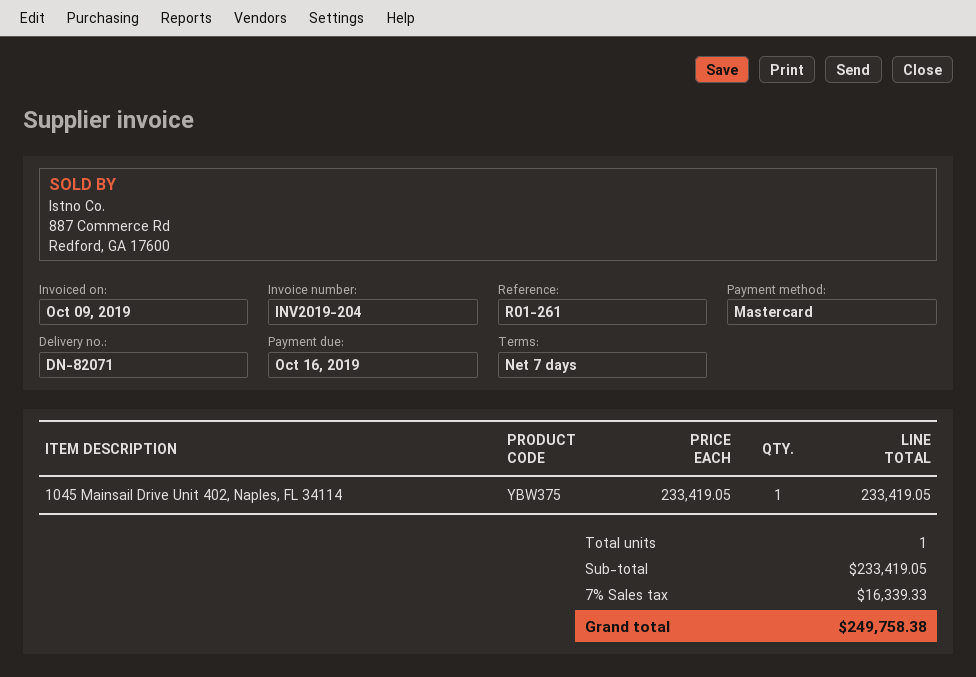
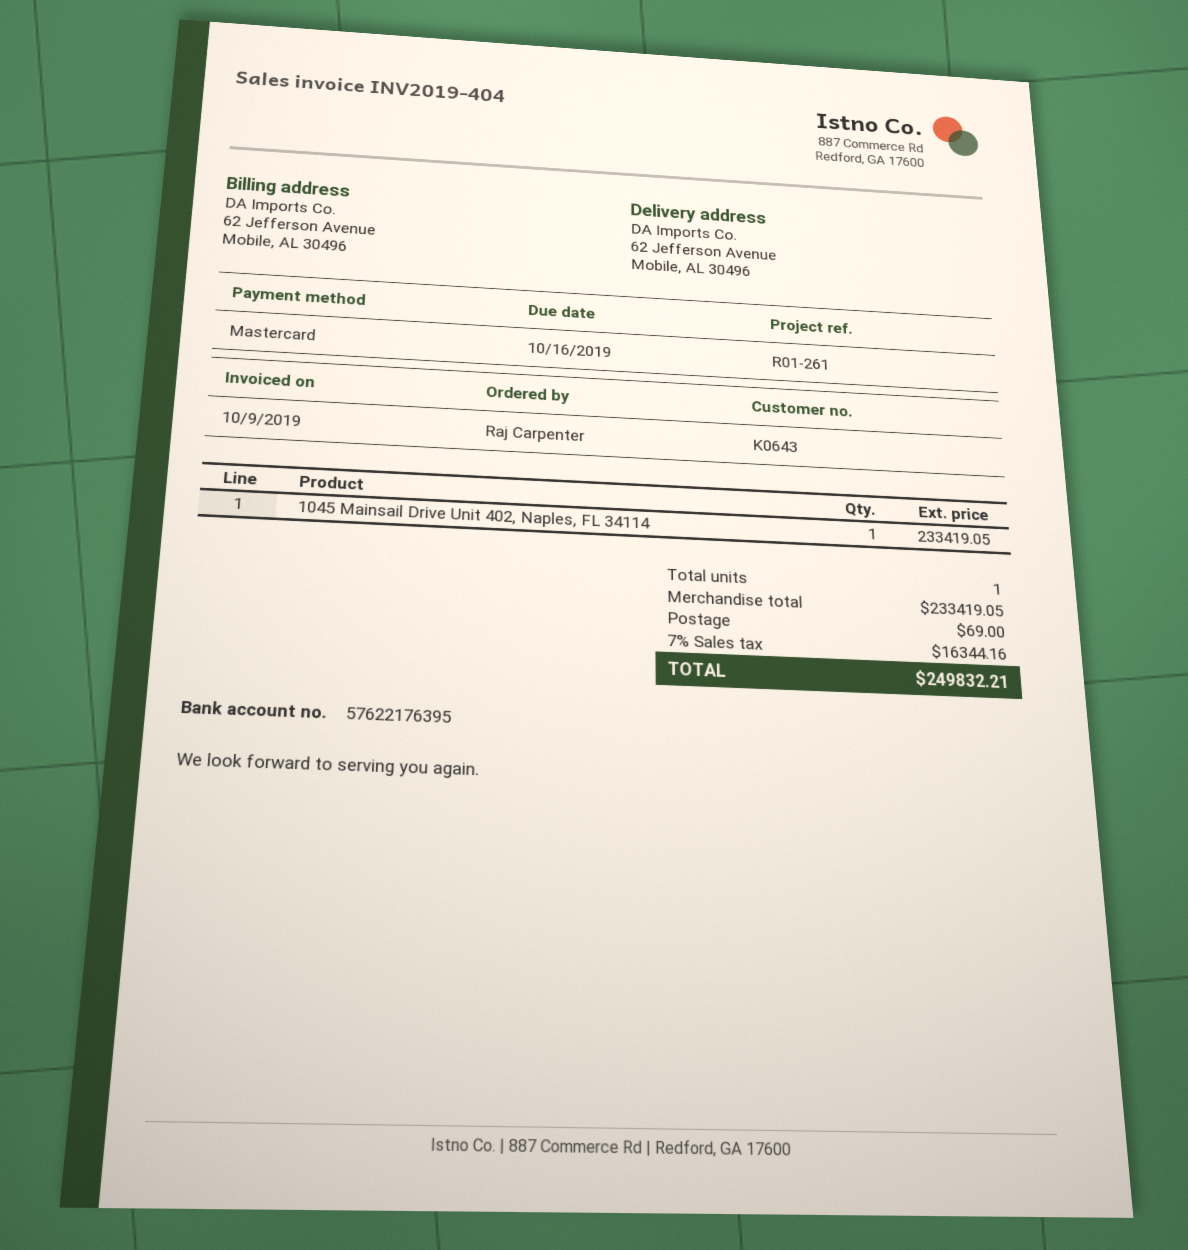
invoice number: INV2019-204 -> INV2019-404
shipping: none -> 69.00
tax: 7% = 16339.33 -> 7% = 16344.16
total: 249758.38 -> 249832.21

